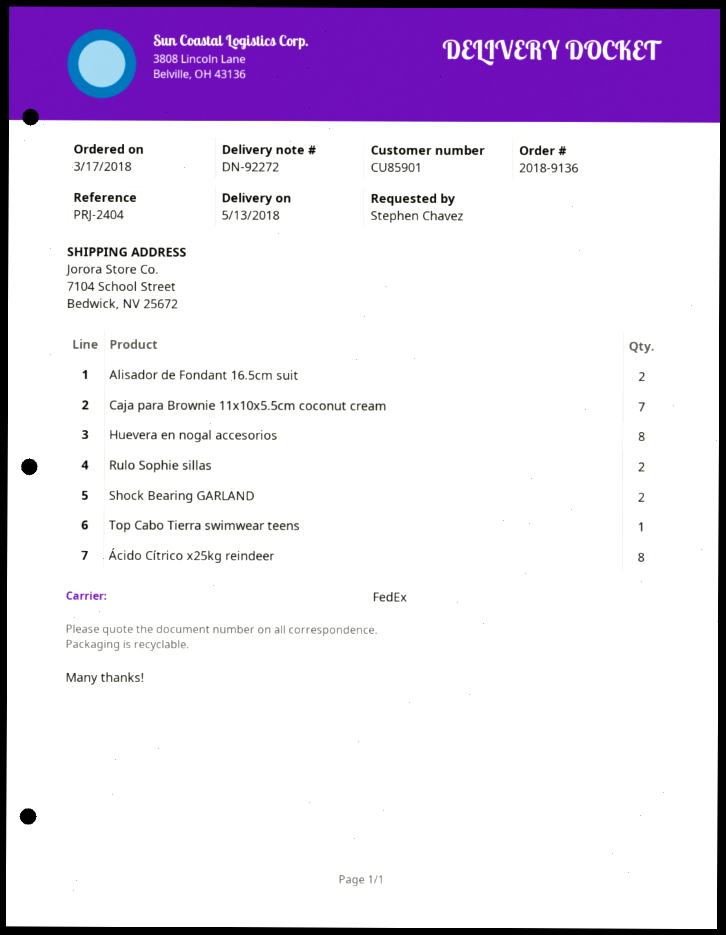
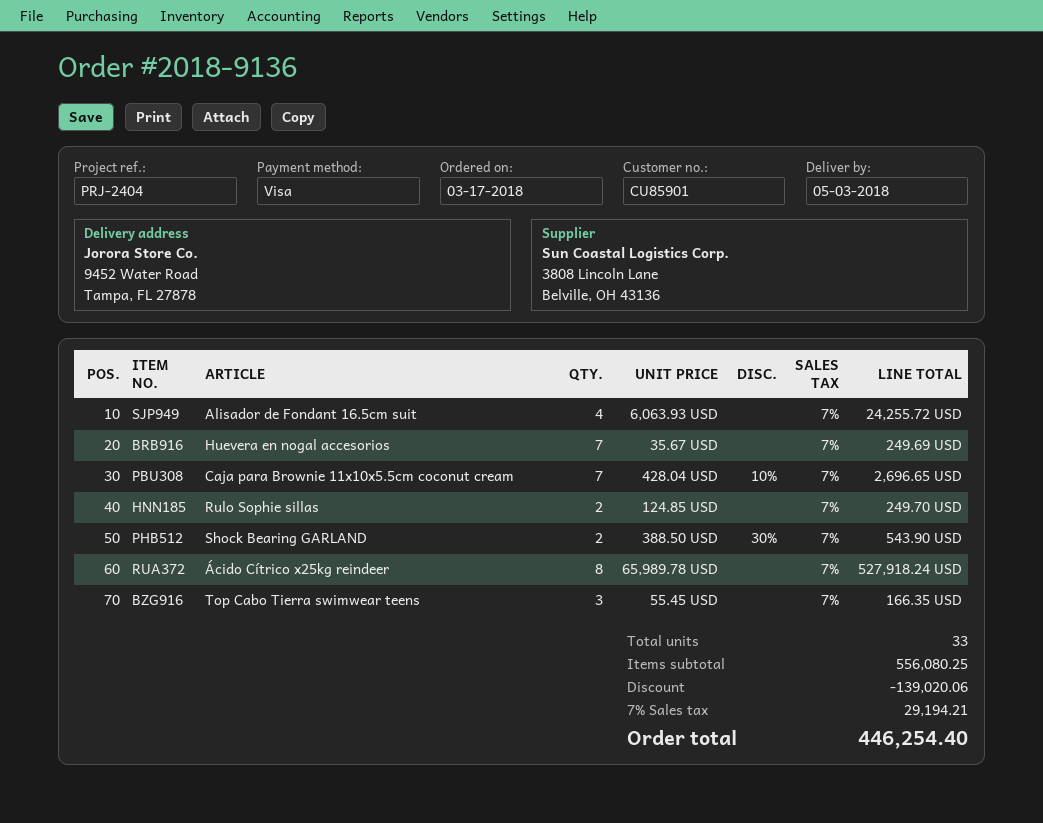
delivery date: 2018-05-13 -> 2018-05-03
ship to: 7104 School Street, Bedwick, NV 25672 -> 9452 Water Road, Tampa, FL 27878
Alisador de Fondant 16.5cm suit: 2 -> 4
Huevera en nogal accesorios: 8 -> 7
Top Cabo Tierra swimwear teens: 1 -> 3

